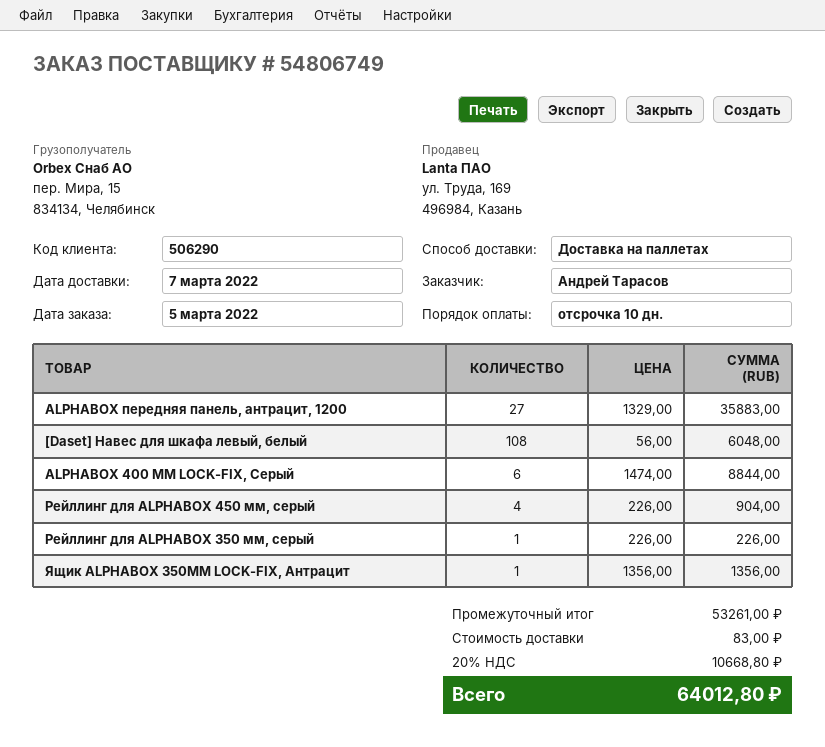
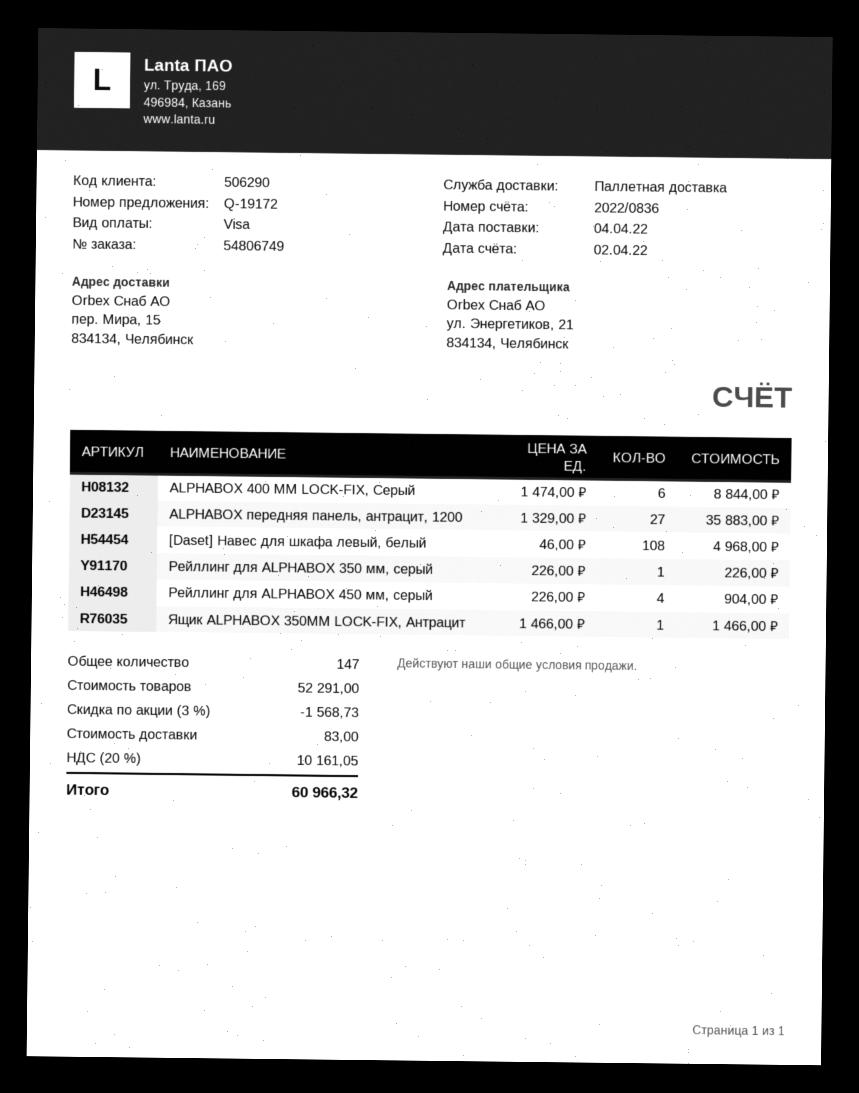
delivery date: 2022-03-07 -> 2022-04-04
[Daset] Навес для шкафа левый, белый: 108 x 56.00 = 6048.00 -> 108 x 46.00 = 4968.00
Ящик ALPHABOX 350MM LOCK-FIX, Антрацит: 1 x 1356.00 = 1356.00 -> 1 x 1466.00 = 1466.00
subtotal: 53261.00 -> 52291.00
discount: none -> 3% = 1568.73
tax: 20% = 10668.80 -> 20% = 10161.05
total: 64012.80 -> 60966.32

